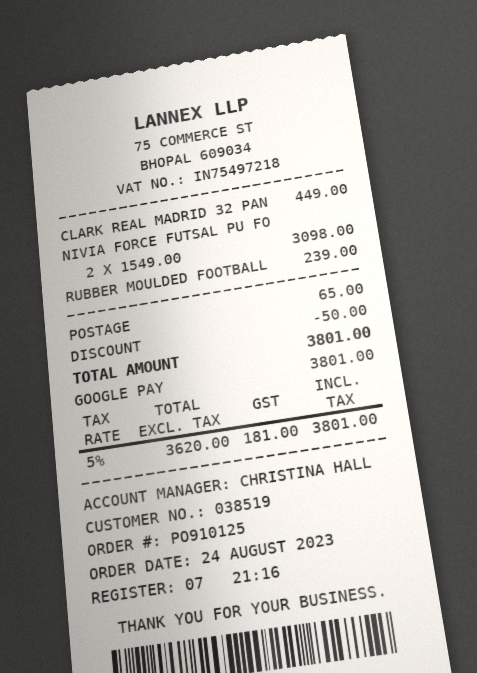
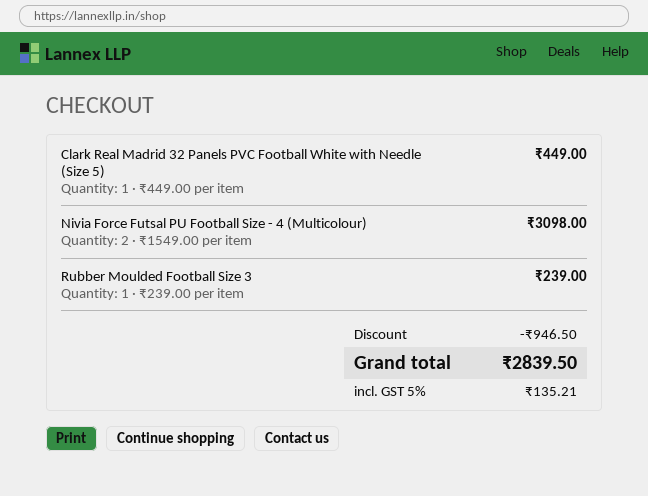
discount: 50.00 -> 946.50
shipping: 65.00 -> none
tax: 5% = 181.00 -> 5% = 135.21
total: 3801.00 -> 2839.50

